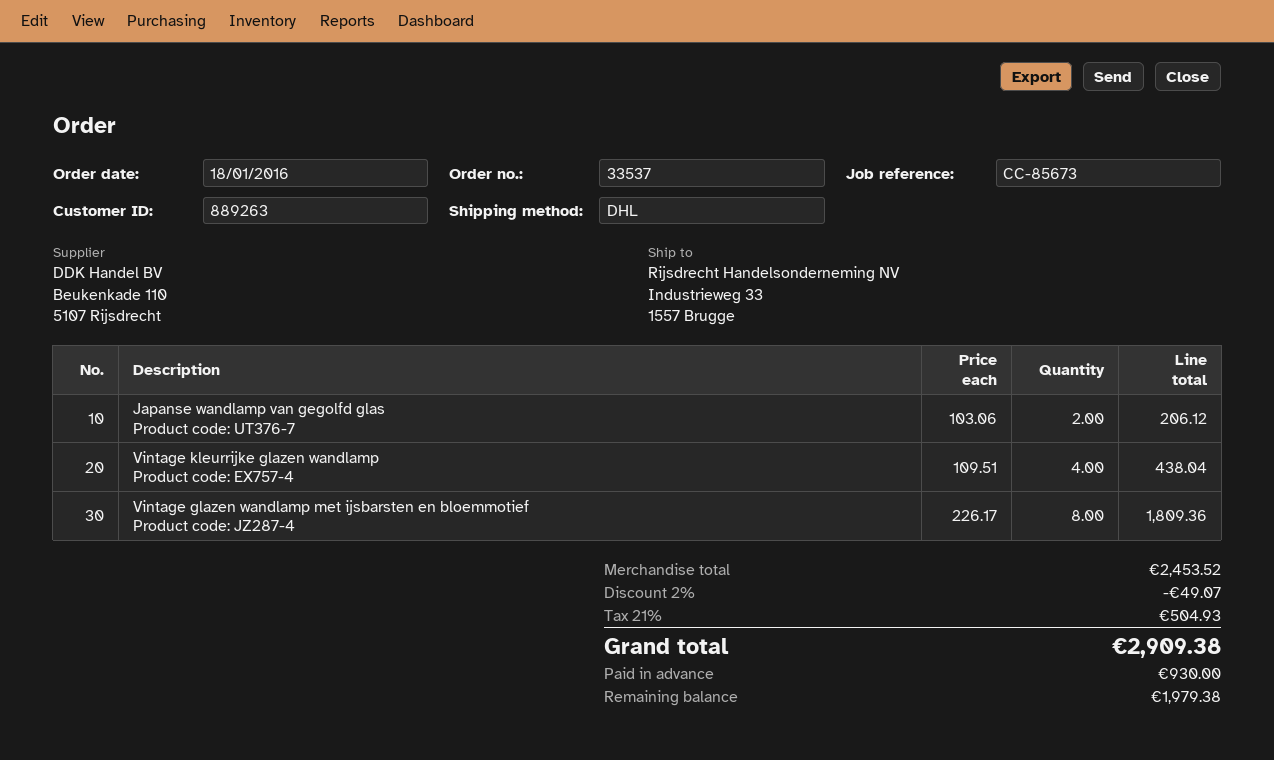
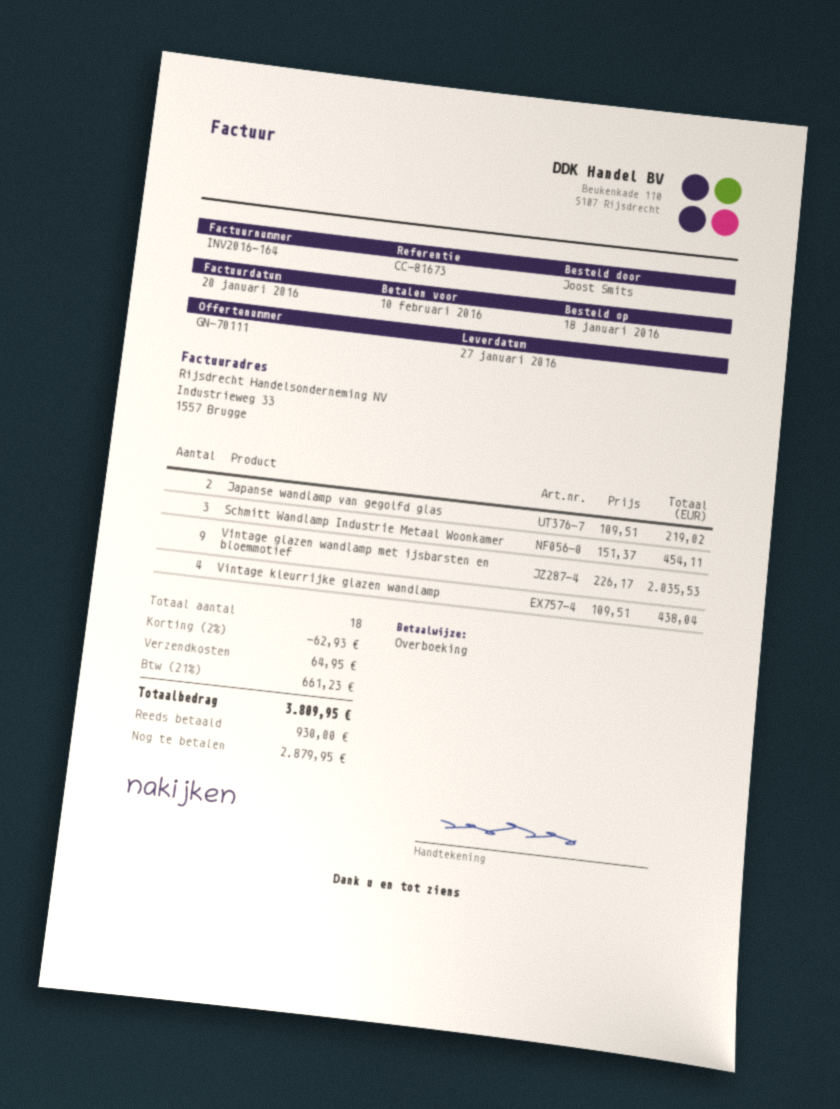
reference: CC-85673 -> CC-81673
Japanse wandlamp van gegolfd glas: 2 x 103.06 = 206.12 -> 2 x 109.51 = 219.02
Vintage glazen wandlamp met ijsbarsten en bloemmotief: 8 x 226.17 = 1809.36 -> 9 x 226.17 = 2035.53
Schmitt Wandlamp Industrie Metaal Woonkamer: none -> 3 x 151.37 = 454.11
discount: 2% = 49.07 -> 2% = 62.93
shipping: none -> 64.95
tax: 21% = 504.93 -> 21% = 661.23
total: 2909.38 -> 3809.95
balance: 1979.38 -> 2879.95

